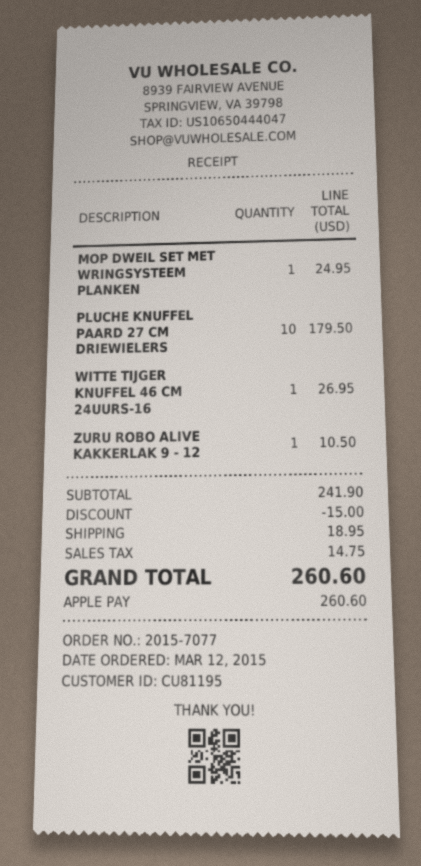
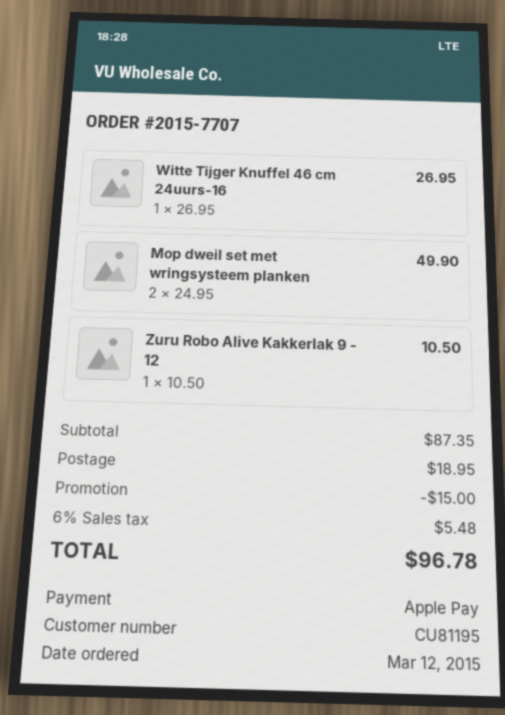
order number: 2015-7077 -> 2015-7707
MOP DWEIL SET MET WRINGSYSTEEM PLANKEN: 1 for 24.95 -> 2 for 49.90
PLUCHE KNUFFEL PAARD 27 CM DRIEWIELERS: 10 for 179.50 -> none
subtotal: 241.90 -> 87.35
tax: 14.75 -> 5.48
total: 260.60 -> 96.78

